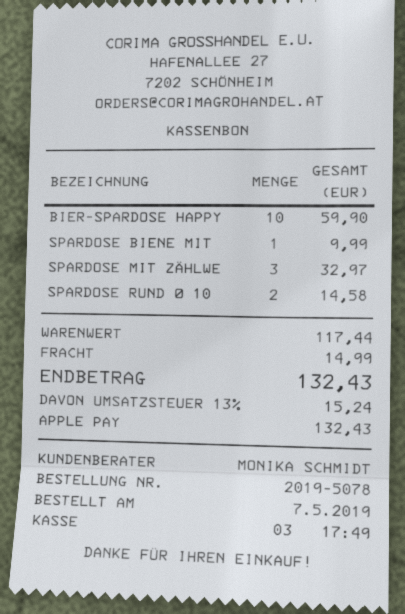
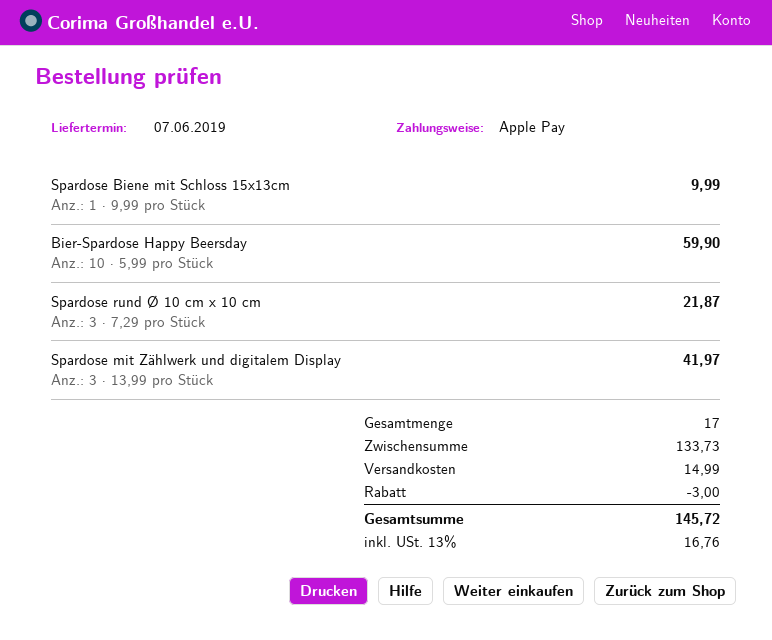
SPARDOSE MIT ZÄHLWE: 3 for 32.97 -> 3 for 41.97
SPARDOSE RUND Ø 10: 2 for 14.58 -> 3 for 21.87
subtotal: 117.44 -> 133.73
discount: none -> 3.00
tax: 13% = 15.24 -> 13% = 16.76
total: 132.43 -> 145.72

